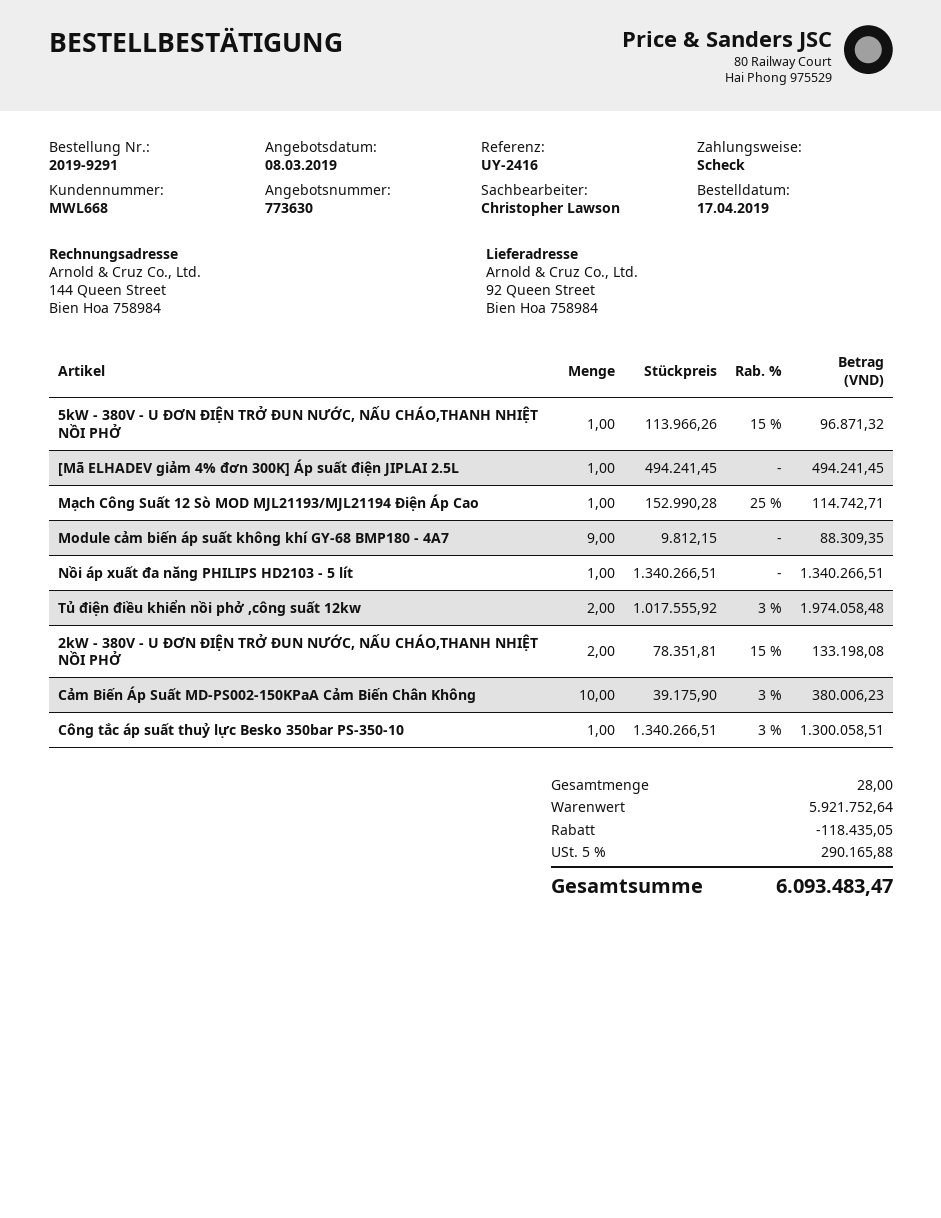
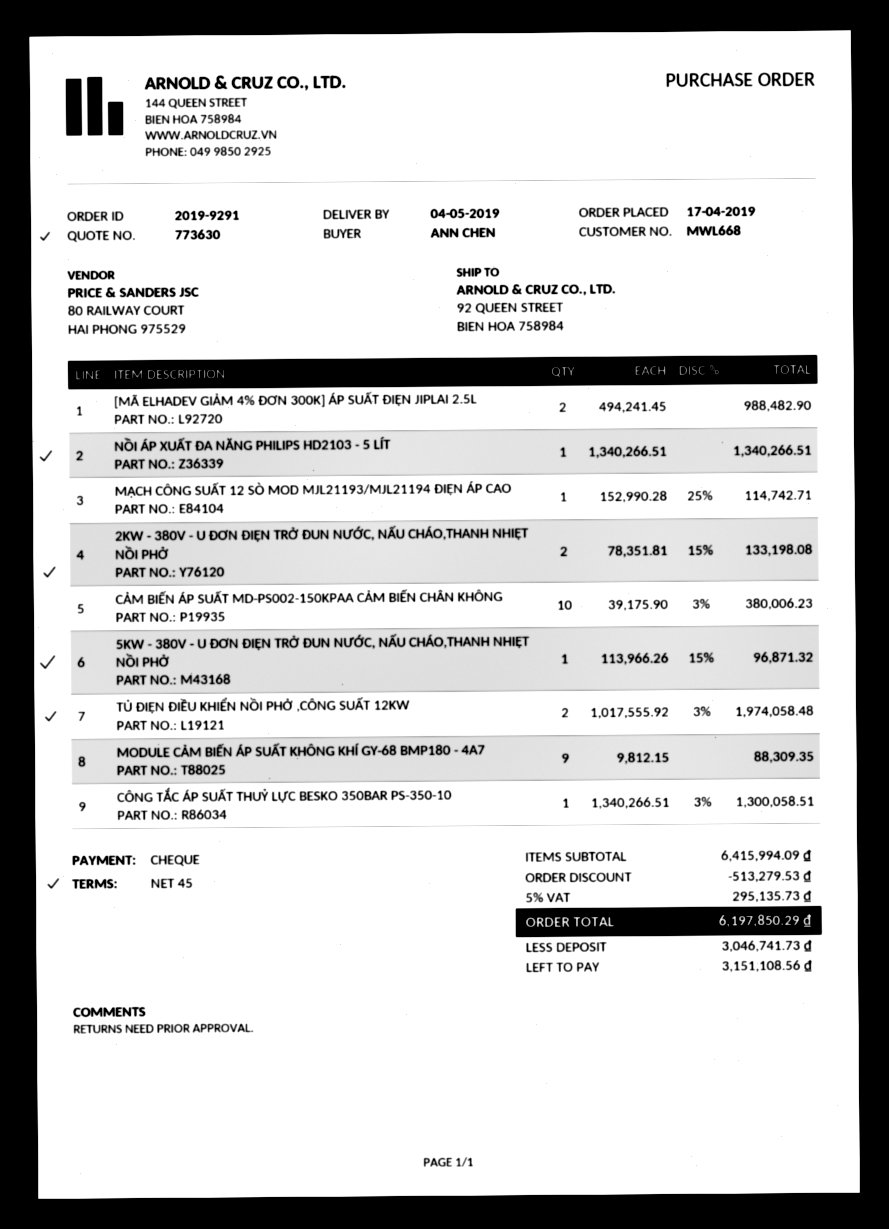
[Mã ELHADEV giảm 4% đơn 300K] Áp suất điện JIPLAI 2.5L: 1 x 494241.45 = 494241.45 -> 2 x 494241.45 = 988482.90
subtotal: 5921752.64 -> 6415994.09
discount: 118435.05 -> 513279.53
tax: 5% = 290165.88 -> 5% = 295135.73
total: 6093483.47 -> 6197850.29

